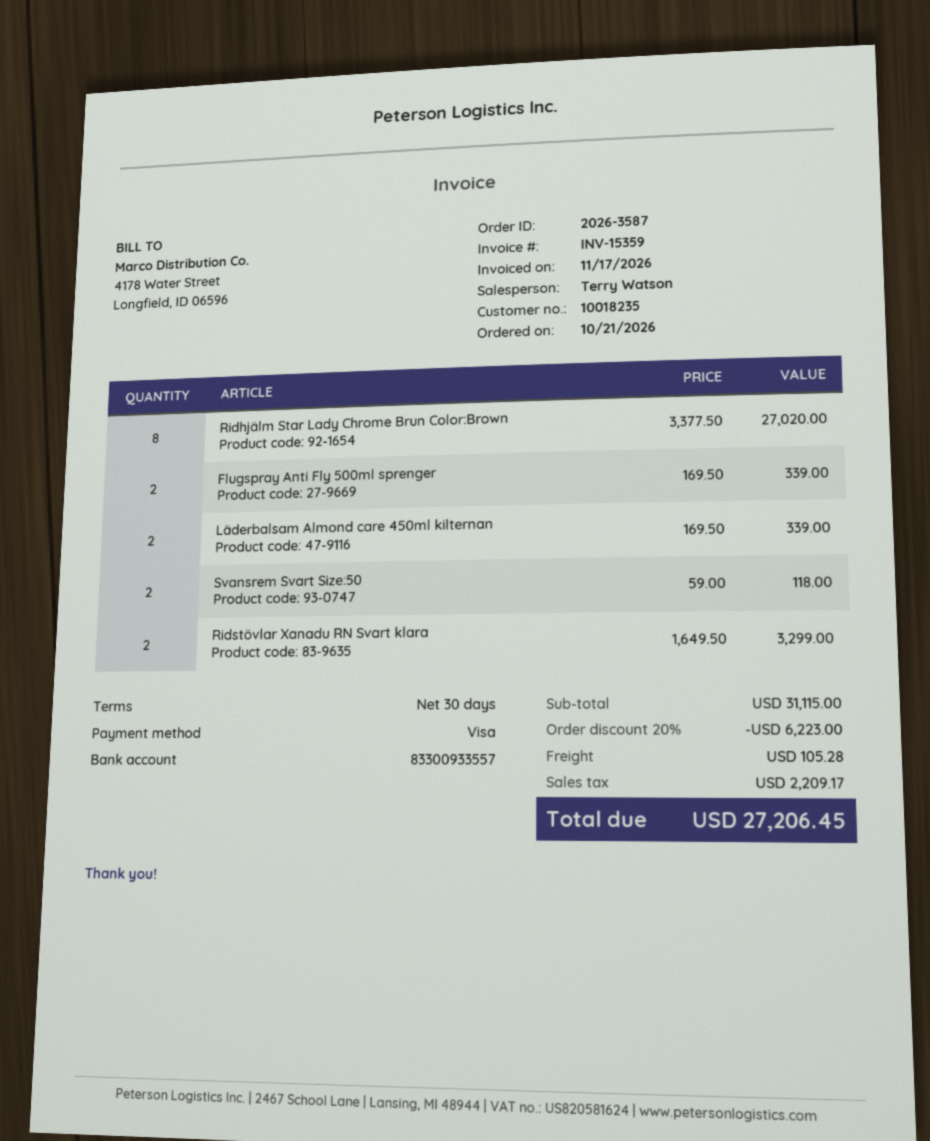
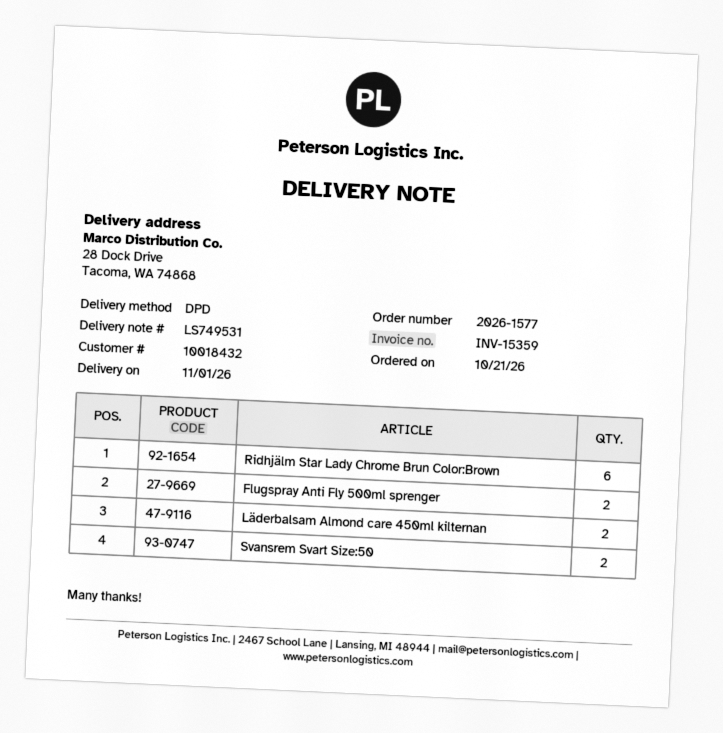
order number: 2026-3587 -> 2026-1577
customer number: 10018235 -> 10018432
Ridhjälm Star Lady Chrome Brun Color:Brown: 8 -> 6
Ridstövlar Xanadu RN Svart klara: 2 -> none

